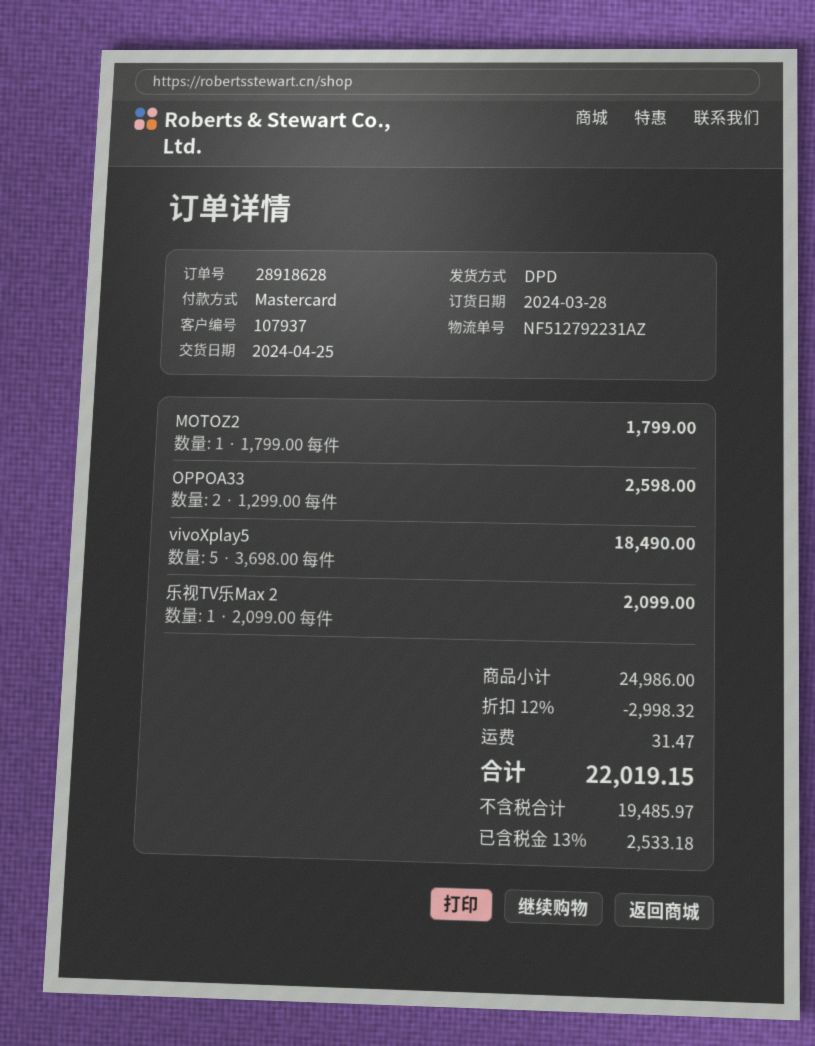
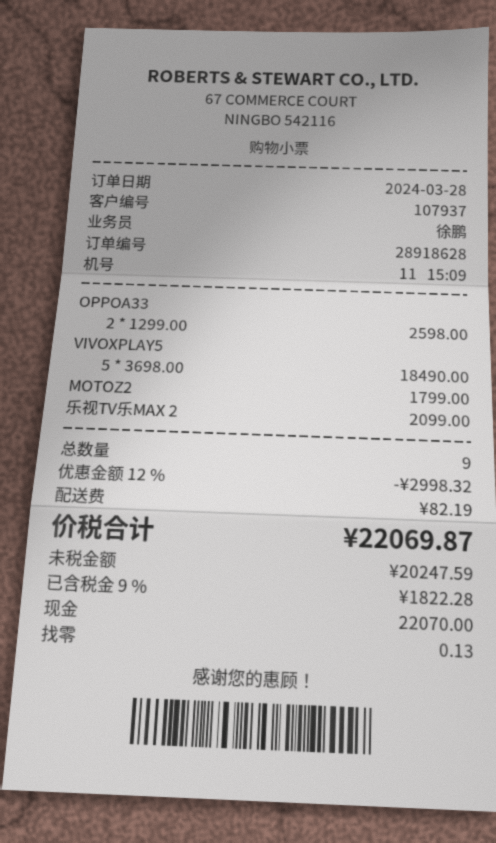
payment method: Mastercard -> cash
shipping: 31.47 -> 82.19
net: 19485.97 -> 20247.59
tax: 13% = 2533.18 -> 9% = 1822.28
total: 22019.15 -> 22069.87

